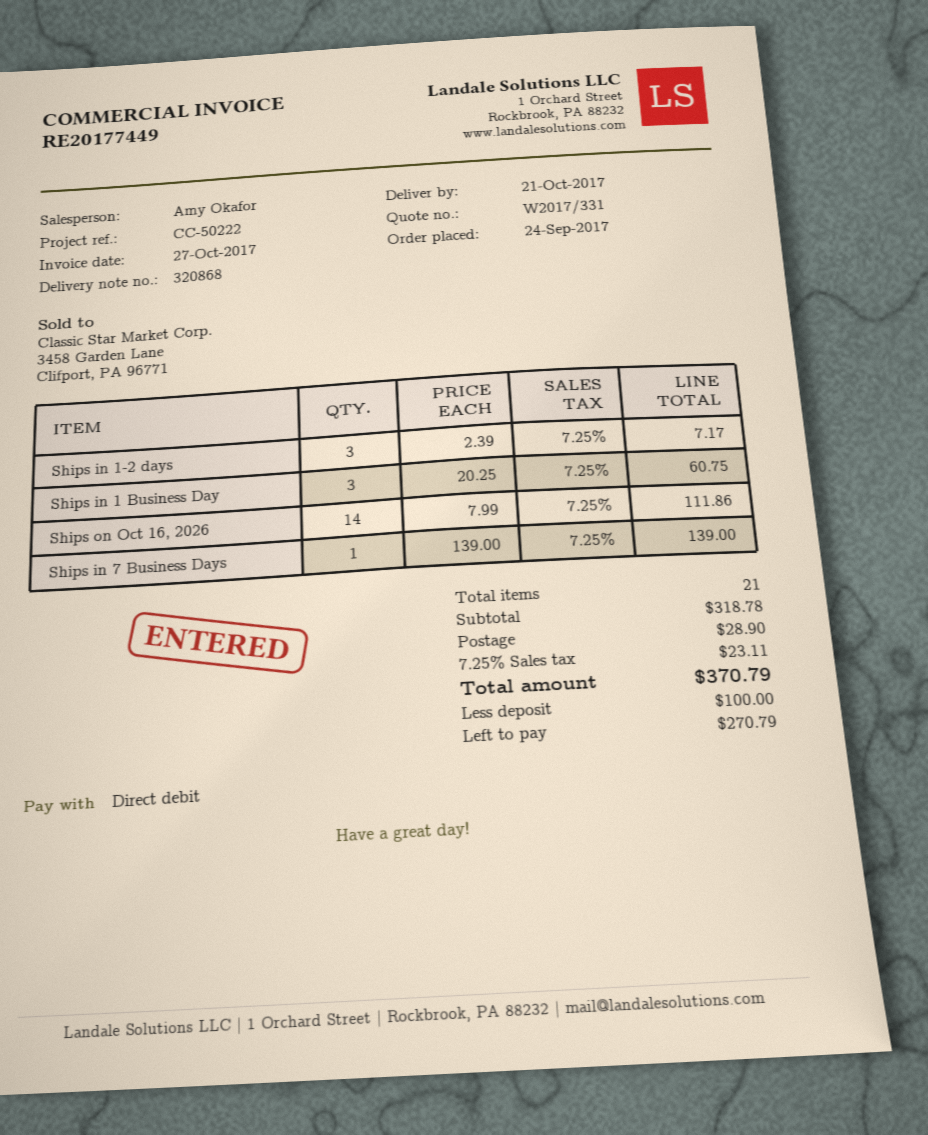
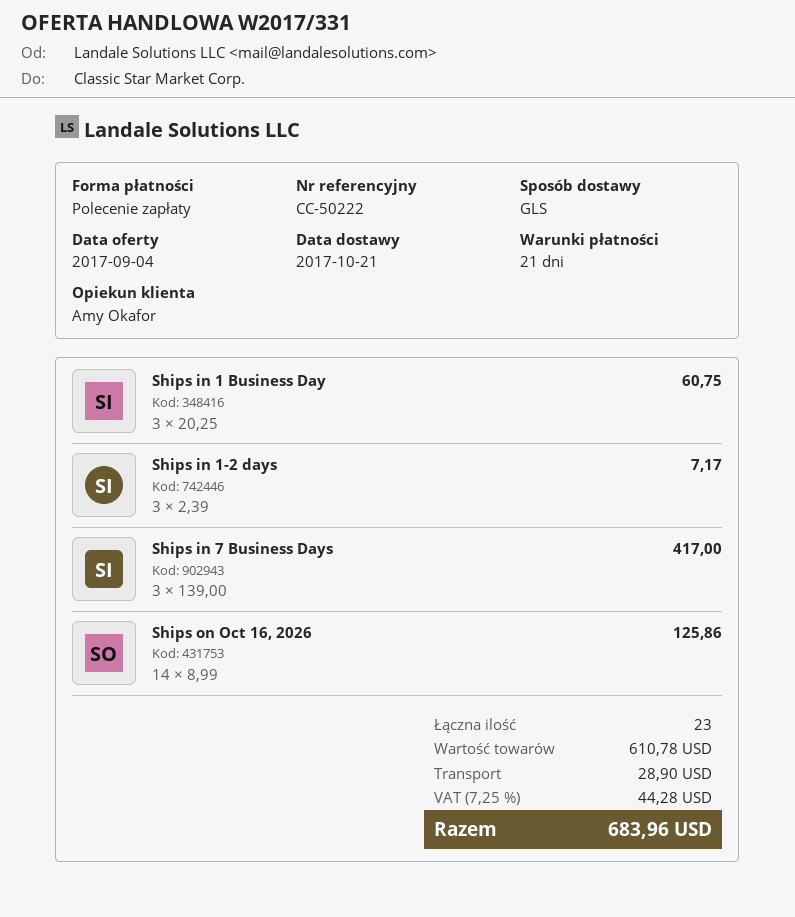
Ships on Oct 16, 2026: 14 x 7.99 = 111.86 -> 14 x 8.99 = 125.86
Ships in 7 Business Days: 1 x 139.00 = 139.00 -> 3 x 139.00 = 417.00
total quantity: 21 -> 23
subtotal: 318.78 -> 610.78
tax: 7.25% = 23.11 -> 7.25% = 44.28
total: 370.79 -> 683.96

